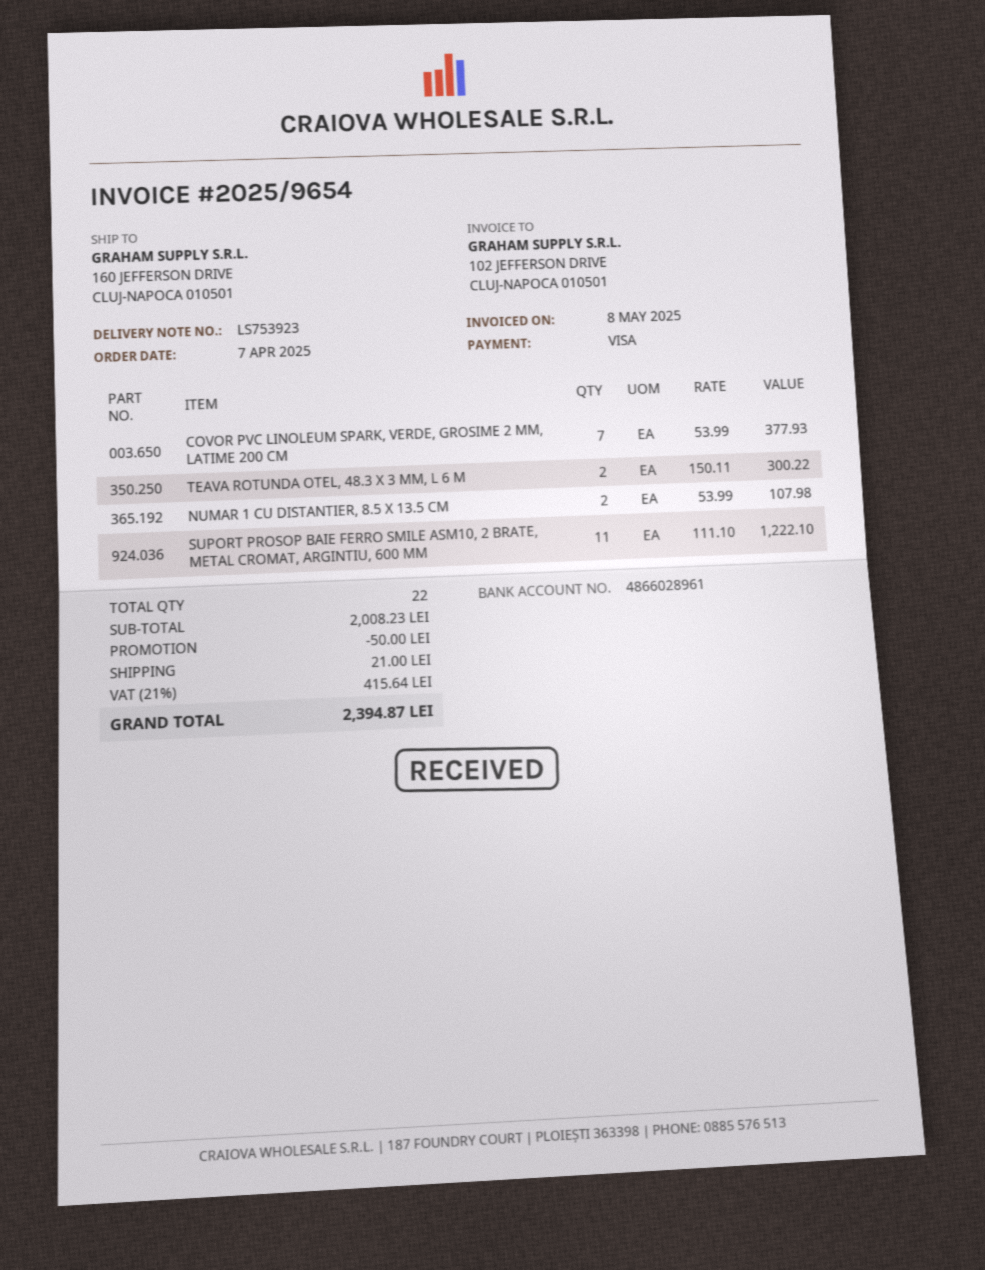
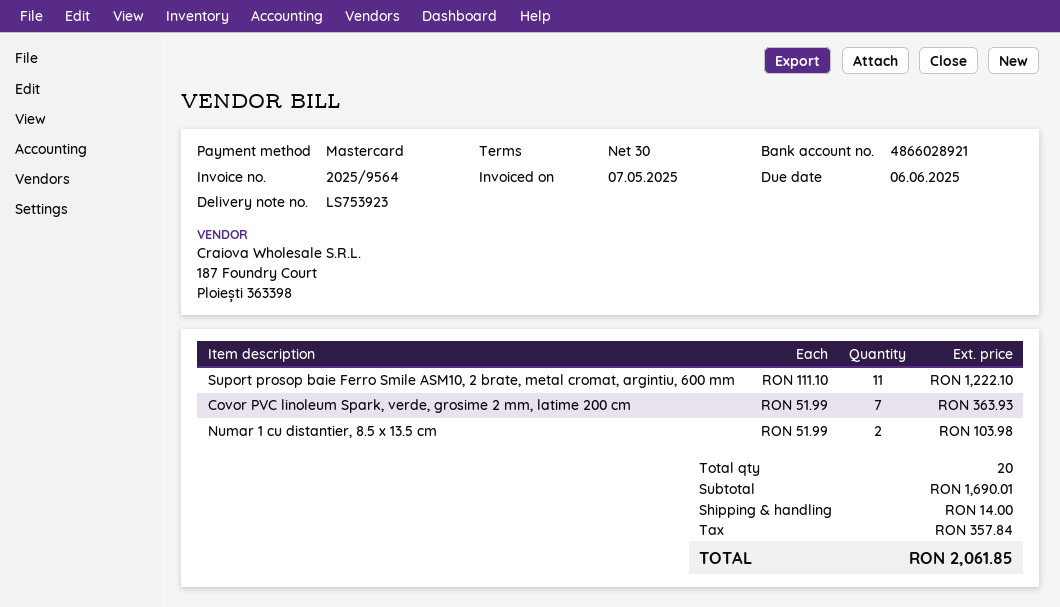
invoice number: 2025/9654 -> 2025/9564
invoice date: 2025-05-08 -> 2025-05-07
payment method: Visa -> Mastercard
bank account: 4866028961 -> 4866028921
COVOR PVC LINOLEUM SPARK, VERDE, GROSIME 2 MM, LATIME 200 CM: 7 x 53.99 = 377.93 -> 7 x 51.99 = 363.93
TEAVA ROTUNDA OTEL, 48.3 X 3 MM, L 6 M: 2 x 150.11 = 300.22 -> none
NUMAR 1 CU DISTANTIER, 8.5 X 13.5 CM: 2 x 53.99 = 107.98 -> 2 x 51.99 = 103.98
total quantity: 22 -> 20
subtotal: 2008.23 -> 1690.01
discount: 50.00 -> none
shipping: 21.00 -> 14.00
tax: 415.64 -> 357.84
total: 2394.87 -> 2061.85

